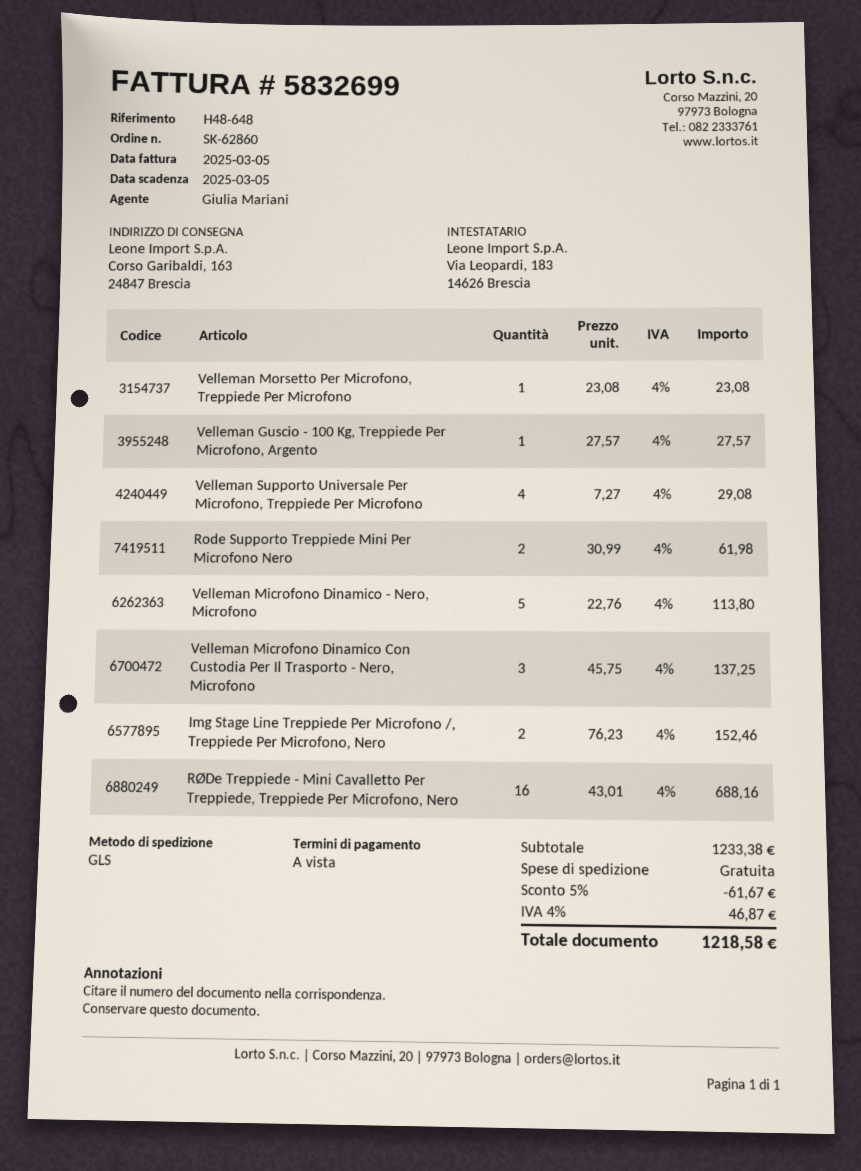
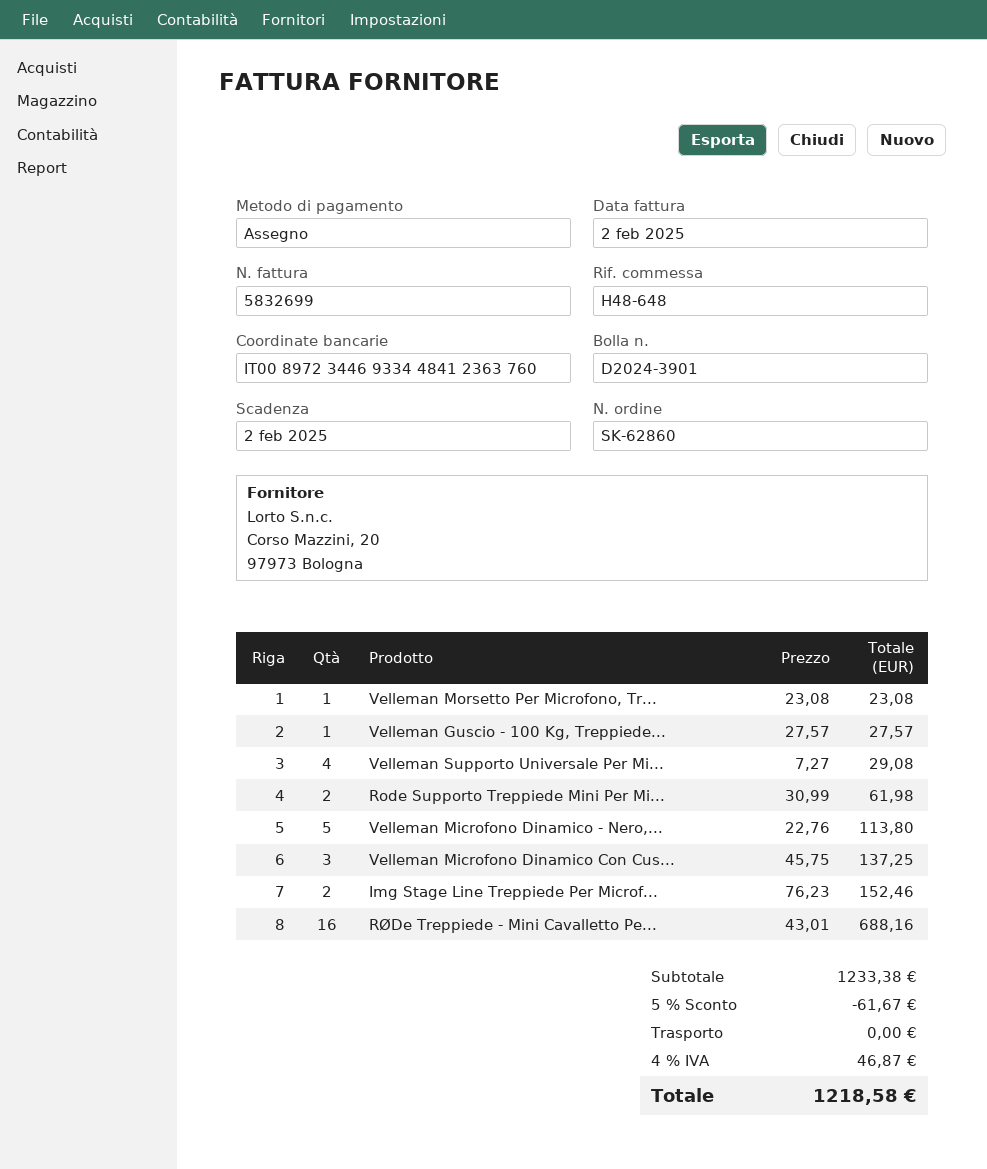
invoice date: 2025-03-05 -> 2025-02-02
due date: 2025-03-05 -> 2025-02-02

